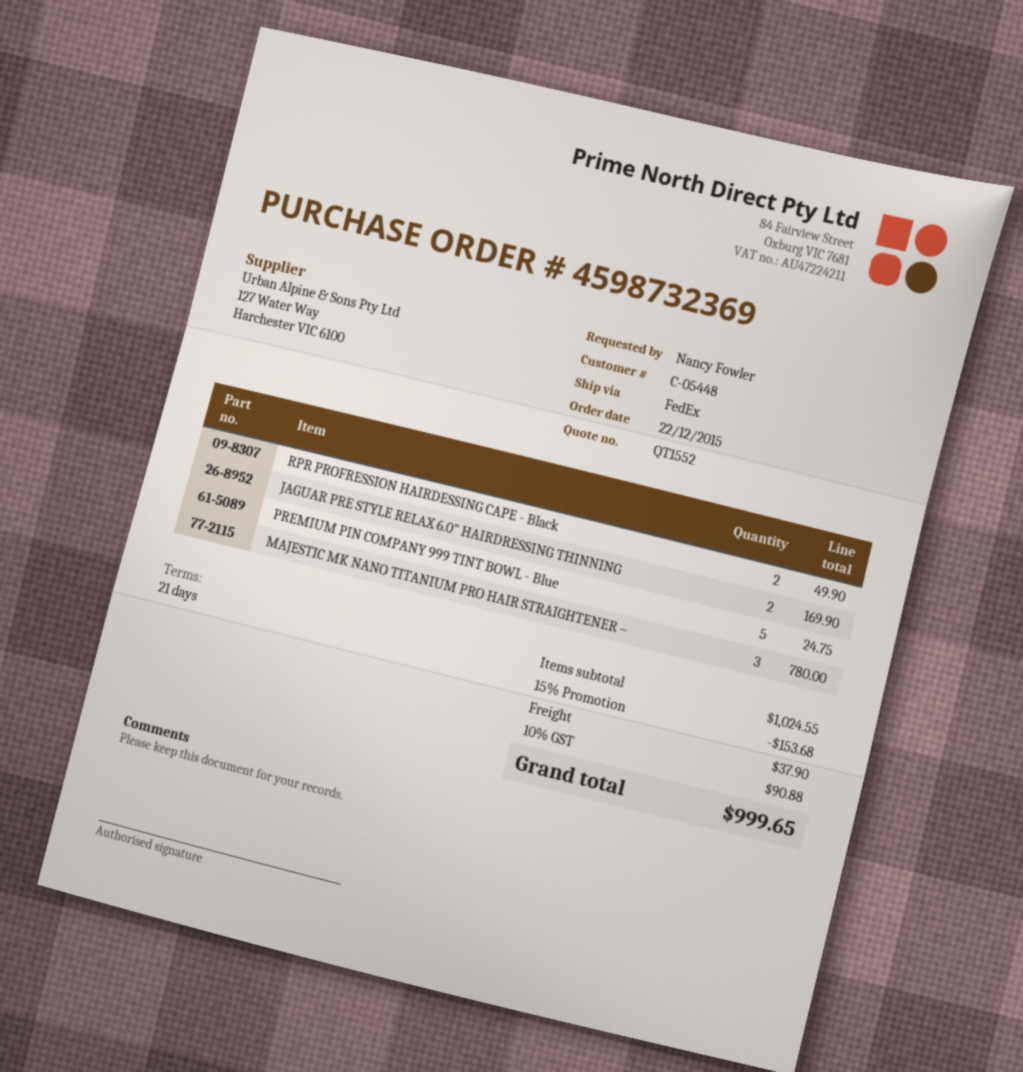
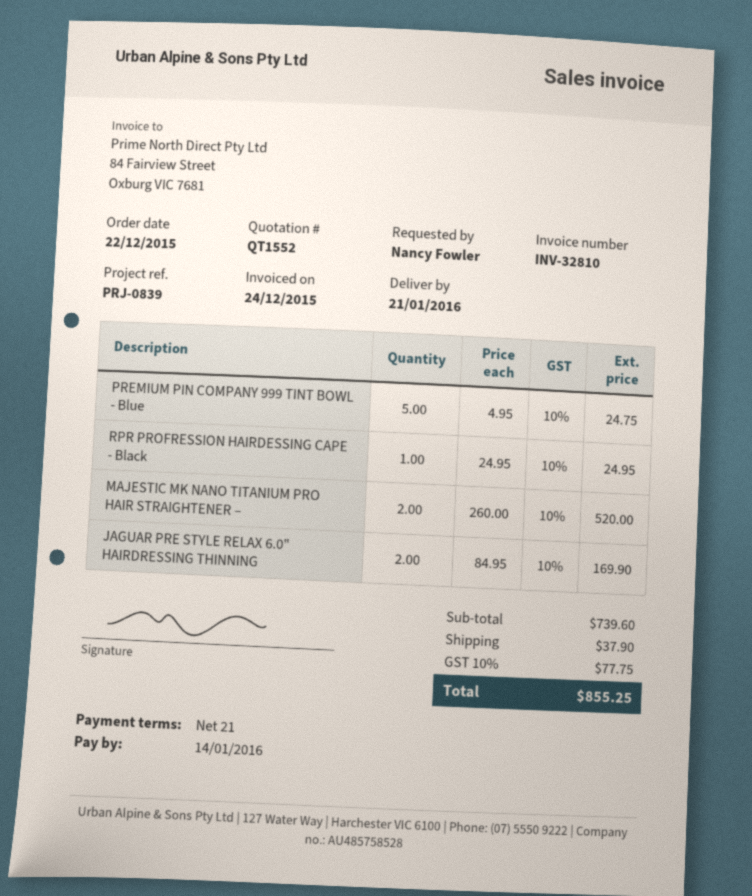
RPR PROFRESSION HAIRDESSING CAPE - Black: 2 for 49.90 -> 1 for 24.95
MAJESTIC MK NANO TITANIUM PRO HAIR STRAIGHTENER –: 3 for 780.00 -> 2 for 520.00
subtotal: 1024.55 -> 739.60
discount: 15% = 153.68 -> none
tax: 10% = 90.88 -> 10% = 77.75
total: 999.65 -> 855.25

